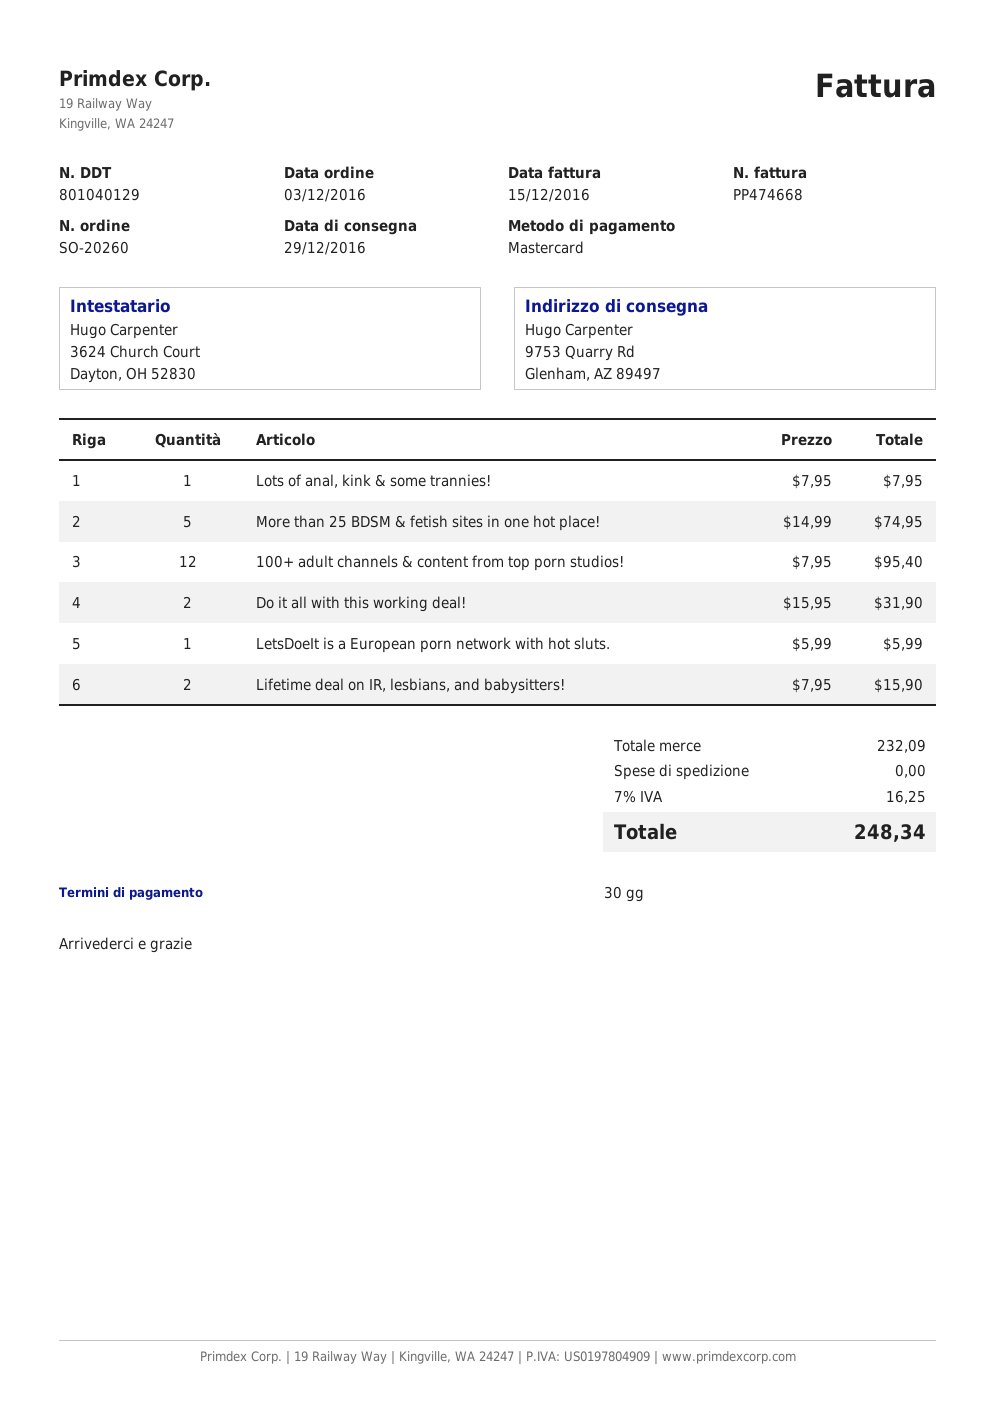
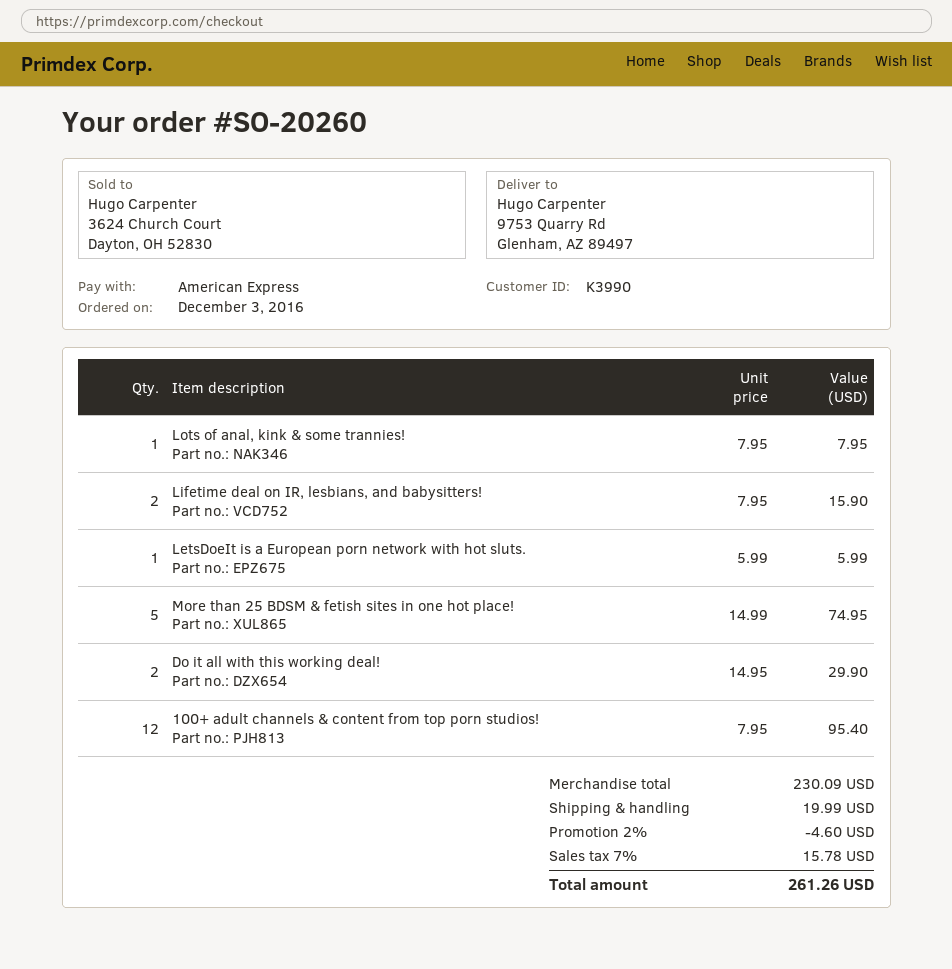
payment method: Mastercard -> American Express
Do it all with this working deal!: 2 x 15.95 = 31.90 -> 2 x 14.95 = 29.90
subtotal: 232.09 -> 230.09
discount: none -> 2% = 4.60
shipping: 0.00 -> 19.99
tax: 7% = 16.25 -> 7% = 15.78
total: 248.34 -> 261.26

